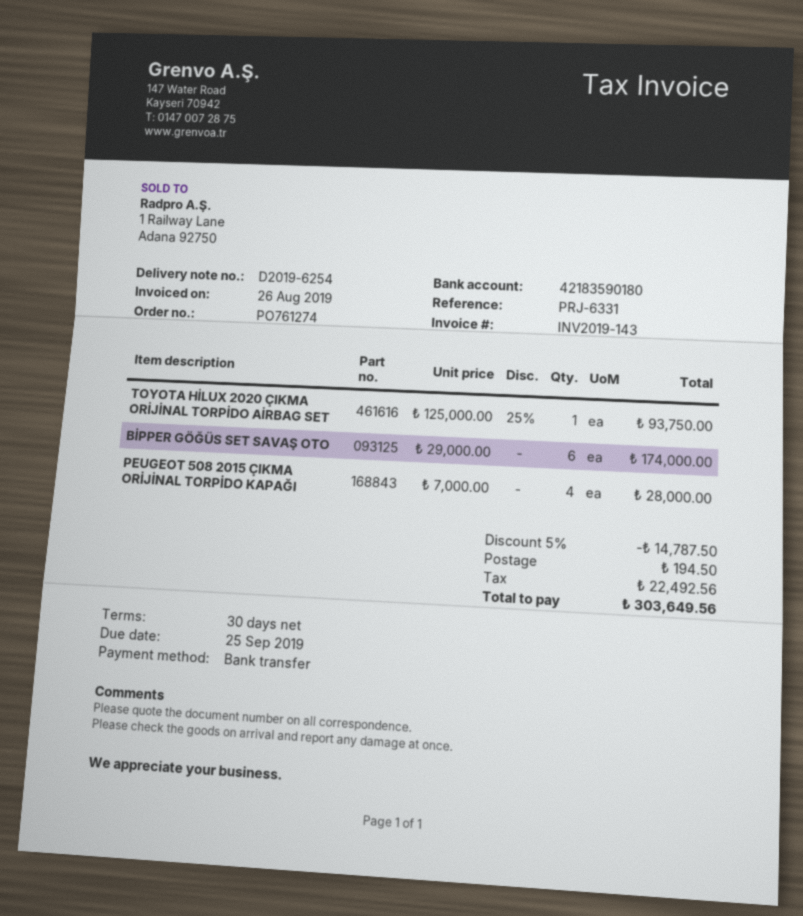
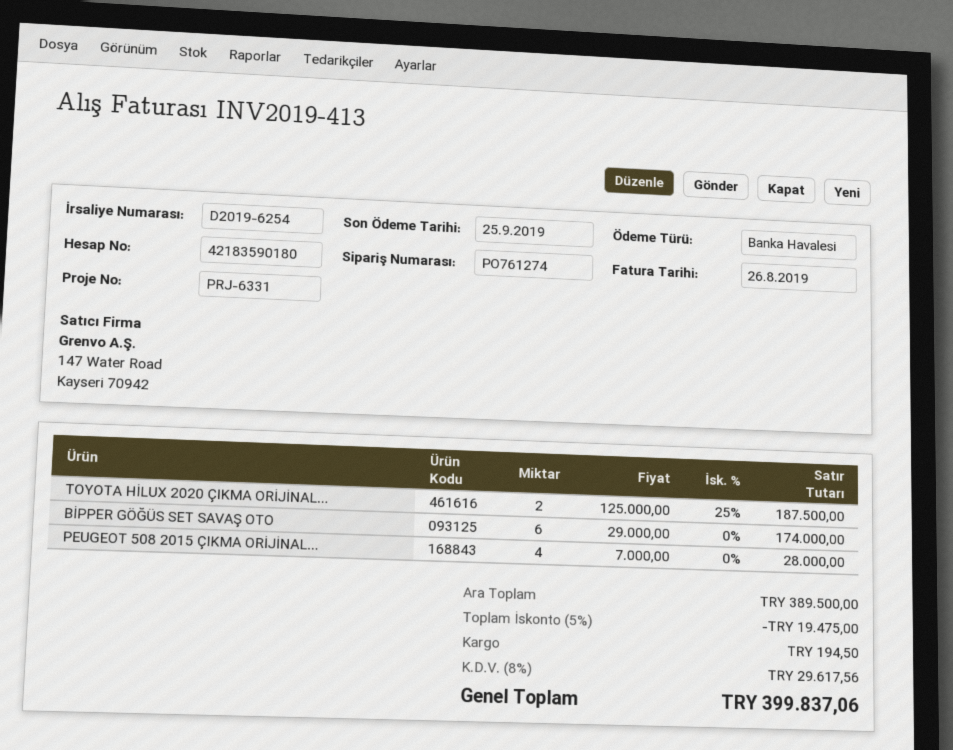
invoice number: INV2019-143 -> INV2019-413
TOYOTA HİLUX 2020 ÇIKMA ORİJİNAL TORPİDO AİRBAG SET: 1 x 125000.00 - 25% = 93750.00 -> 2 x 125000.00 - 25% = 187500.00
discount: 5% = 14787.50 -> 5% = 19475.00
tax: 22492.56 -> 29617.56
total: 303649.56 -> 399837.06

